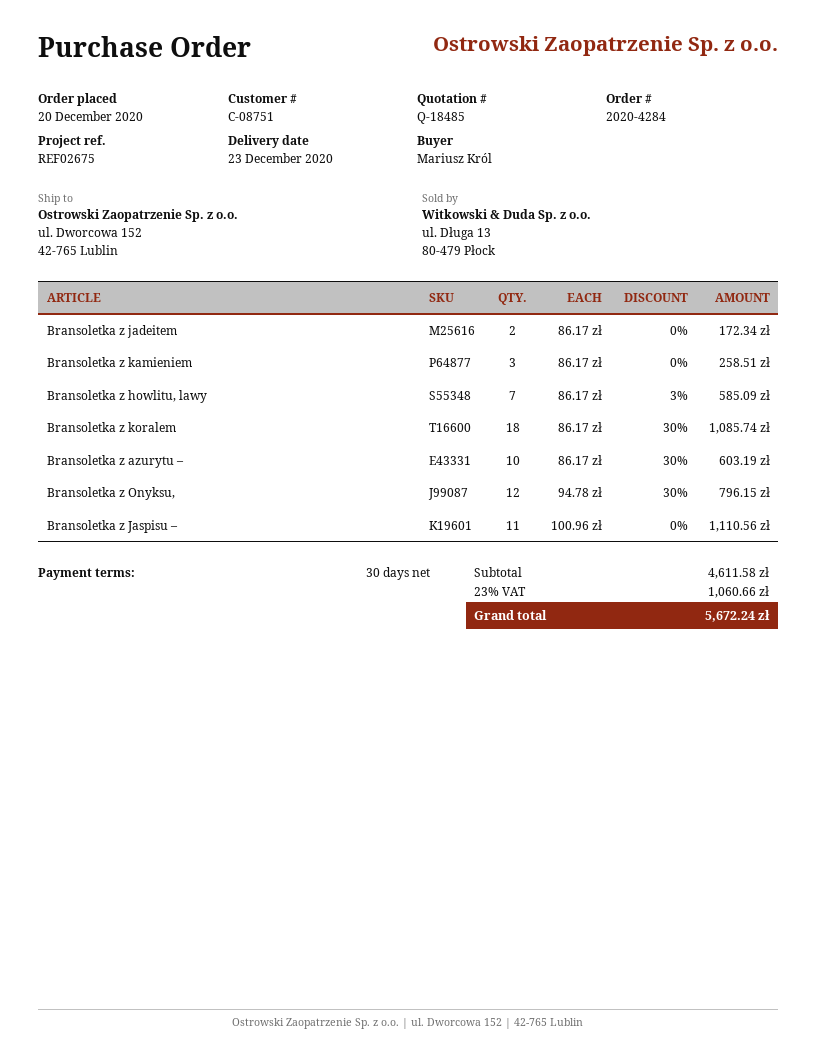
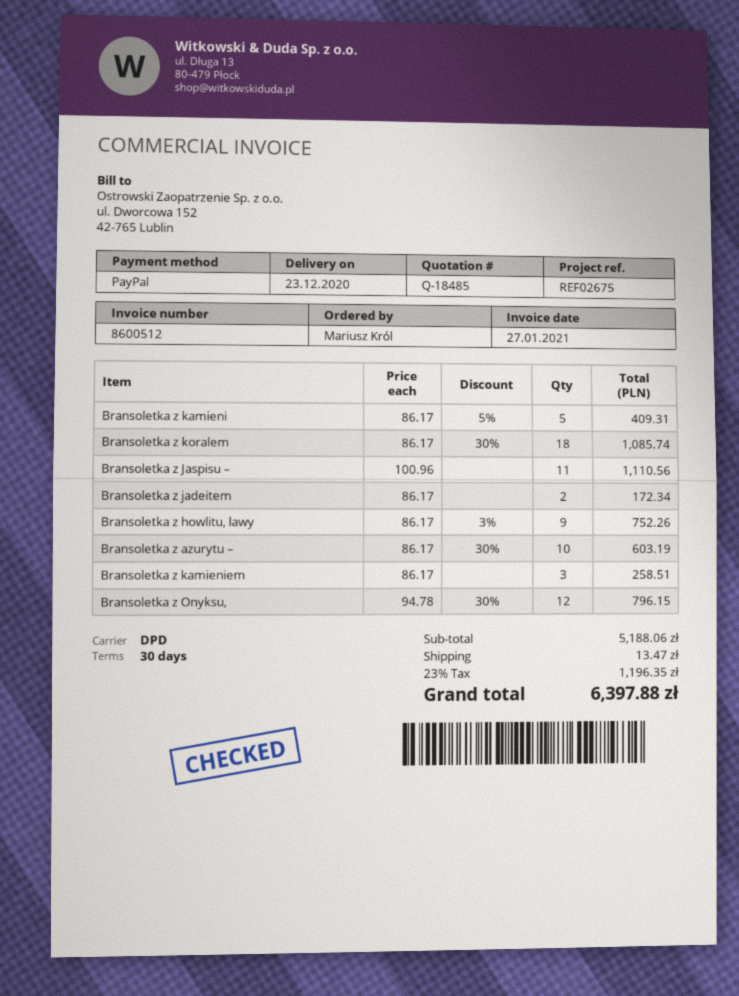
Bransoletka z howlitu, lawy: 7 x 86.17 - 3% = 585.09 -> 9 x 86.17 - 3% = 752.26
Bransoletka z kamieni: none -> 5 x 86.17 - 5% = 409.31
subtotal: 4611.58 -> 5188.06
shipping: none -> 13.47
tax: 23% = 1060.66 -> 23% = 1196.35
total: 5672.24 -> 6397.88

